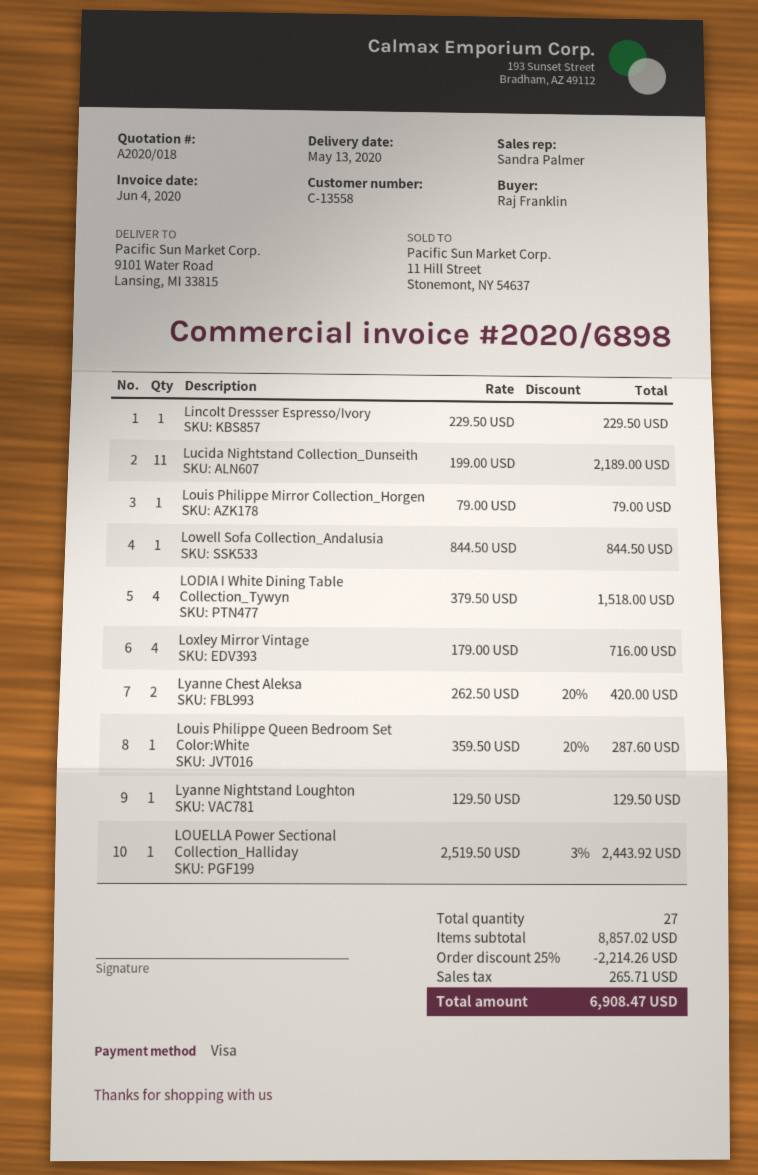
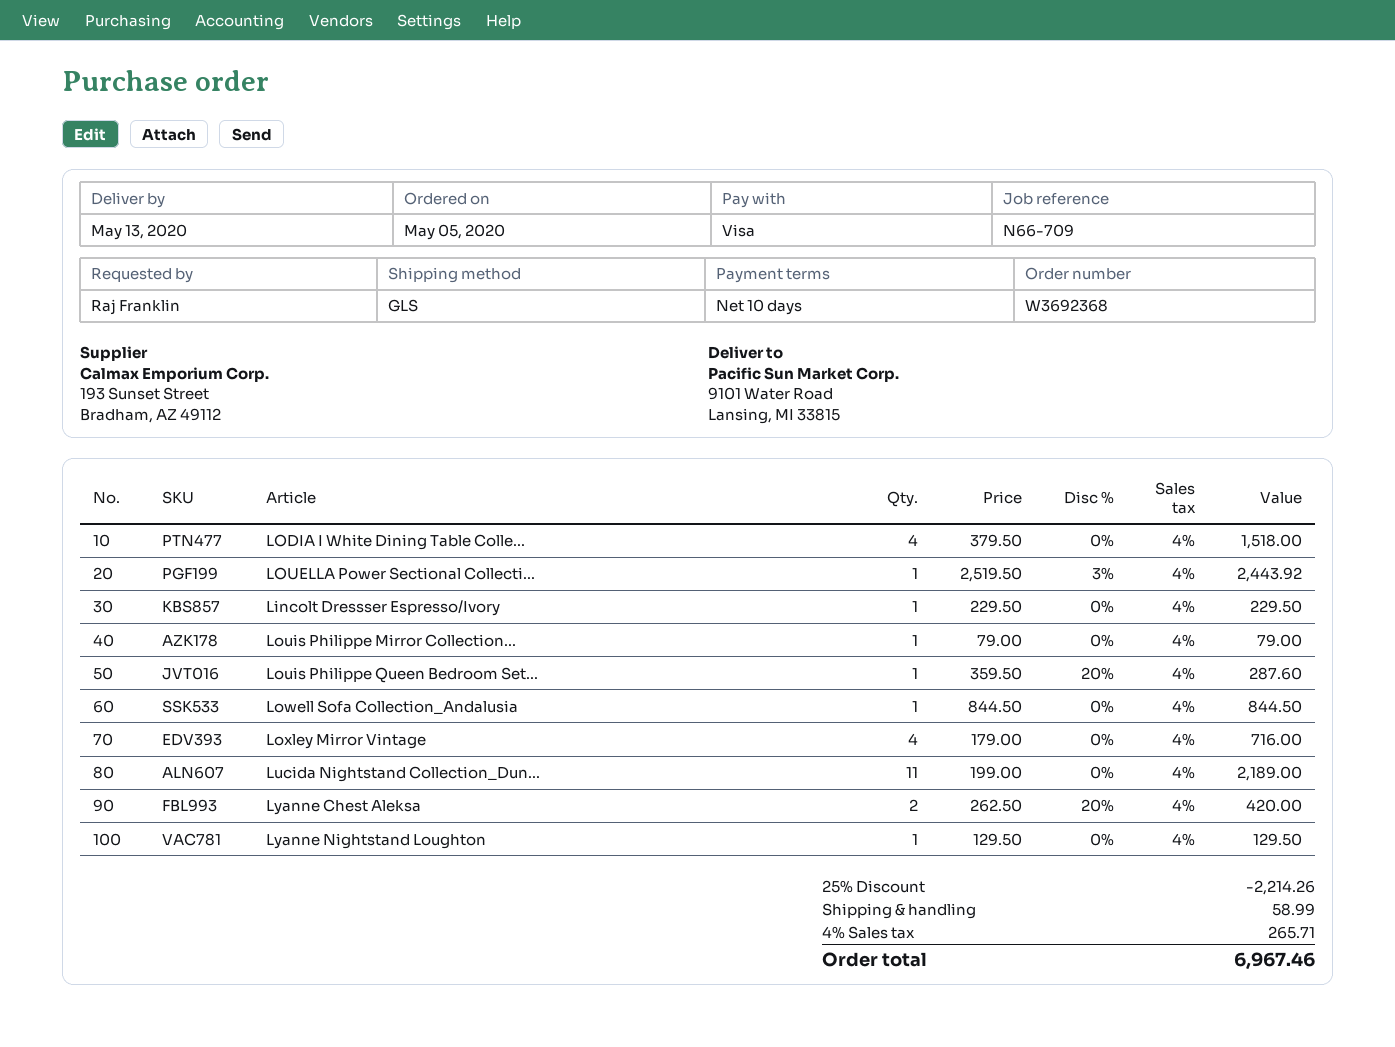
shipping: none -> 58.99
total: 6908.47 -> 6967.46

